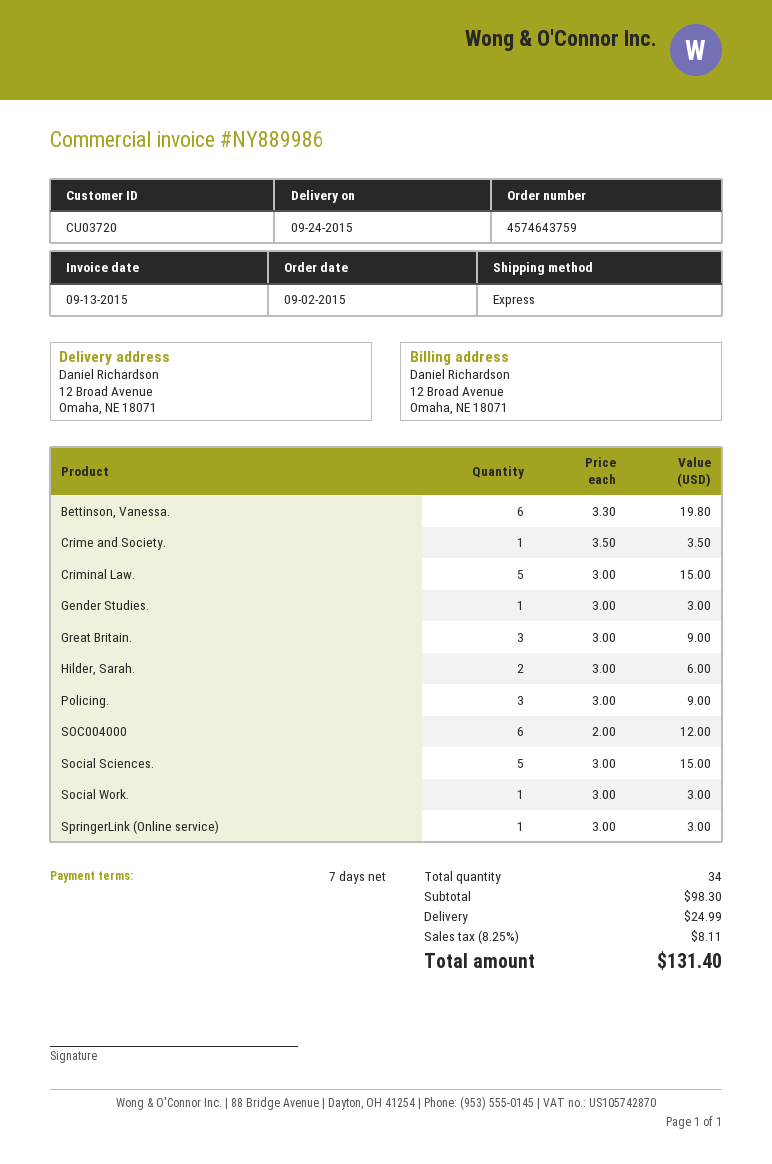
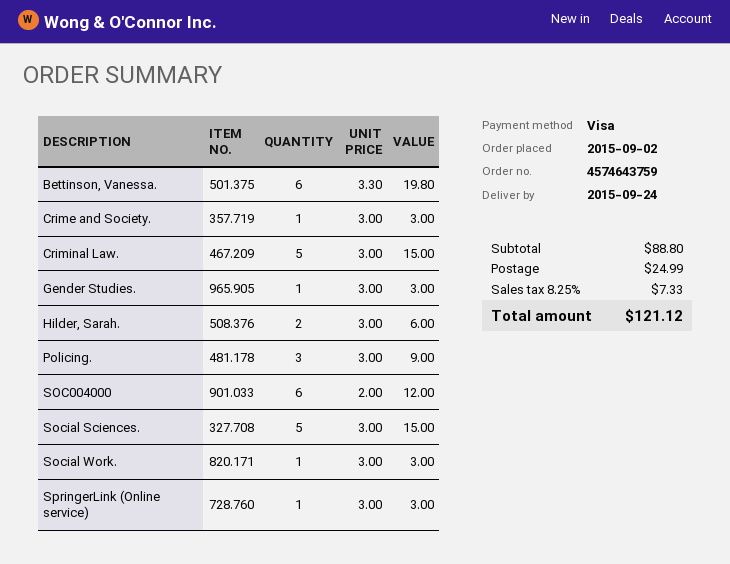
Crime and Society.: 1 x 3.50 = 3.50 -> 1 x 3.00 = 3.00
Great Britain.: 3 x 3.00 = 9.00 -> none
subtotal: 98.30 -> 88.80
tax: 8.25% = 8.11 -> 8.25% = 7.33
total: 131.40 -> 121.12

